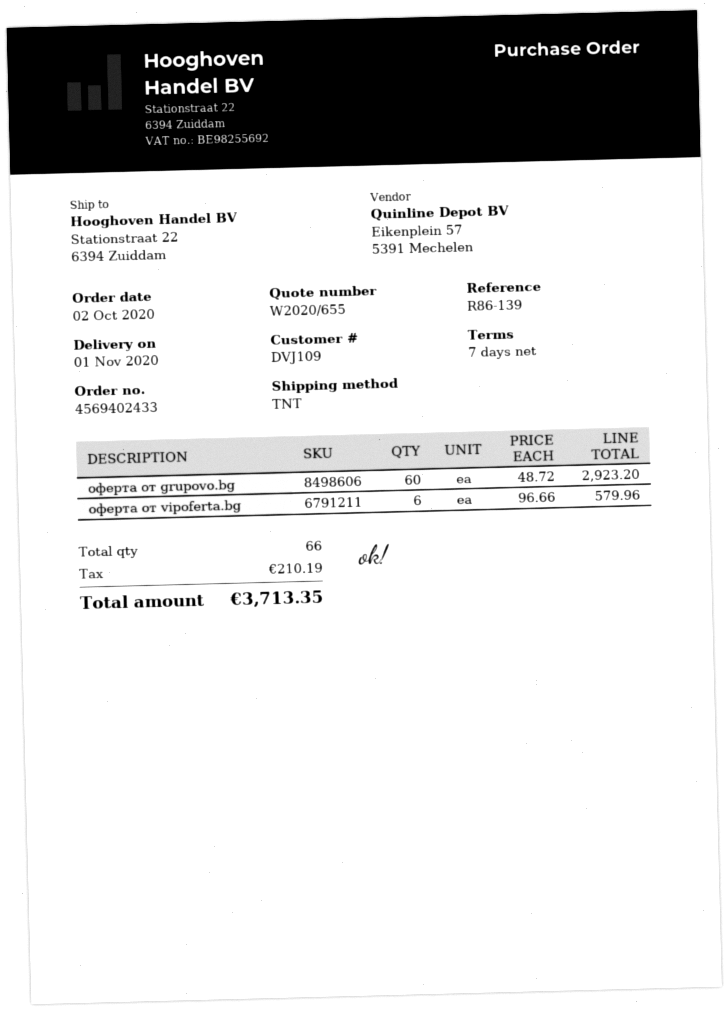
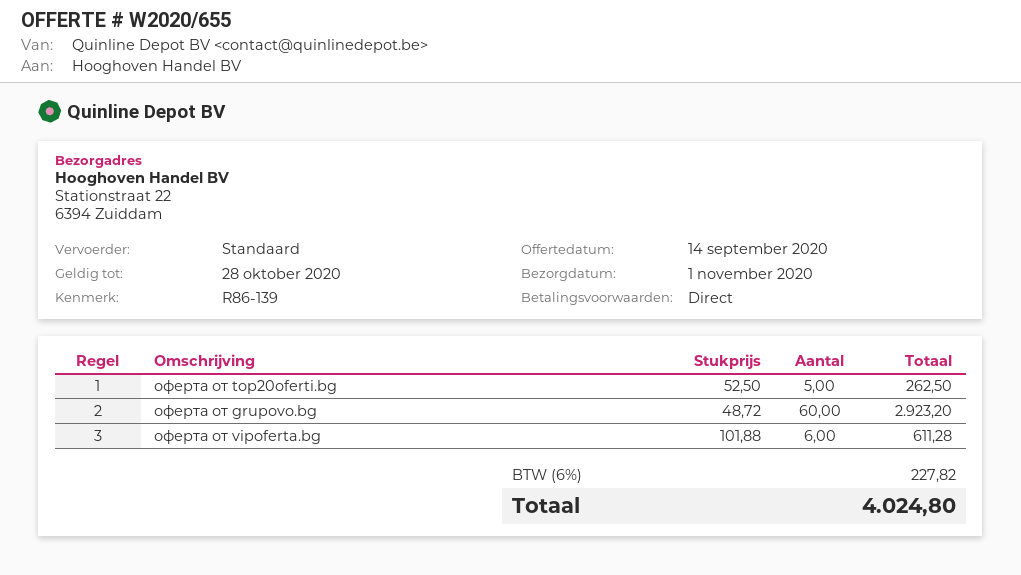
payment terms: 7 days -> on receipt
shipping method: TNT -> standard
оферта от vipoferta.bg: 6 x 96.66 = 579.96 -> 6 x 101.88 = 611.28
оферта от top20oferti.bg: none -> 5 x 52.50 = 262.50
tax: 210.19 -> 227.82
total: 3713.35 -> 4024.80

